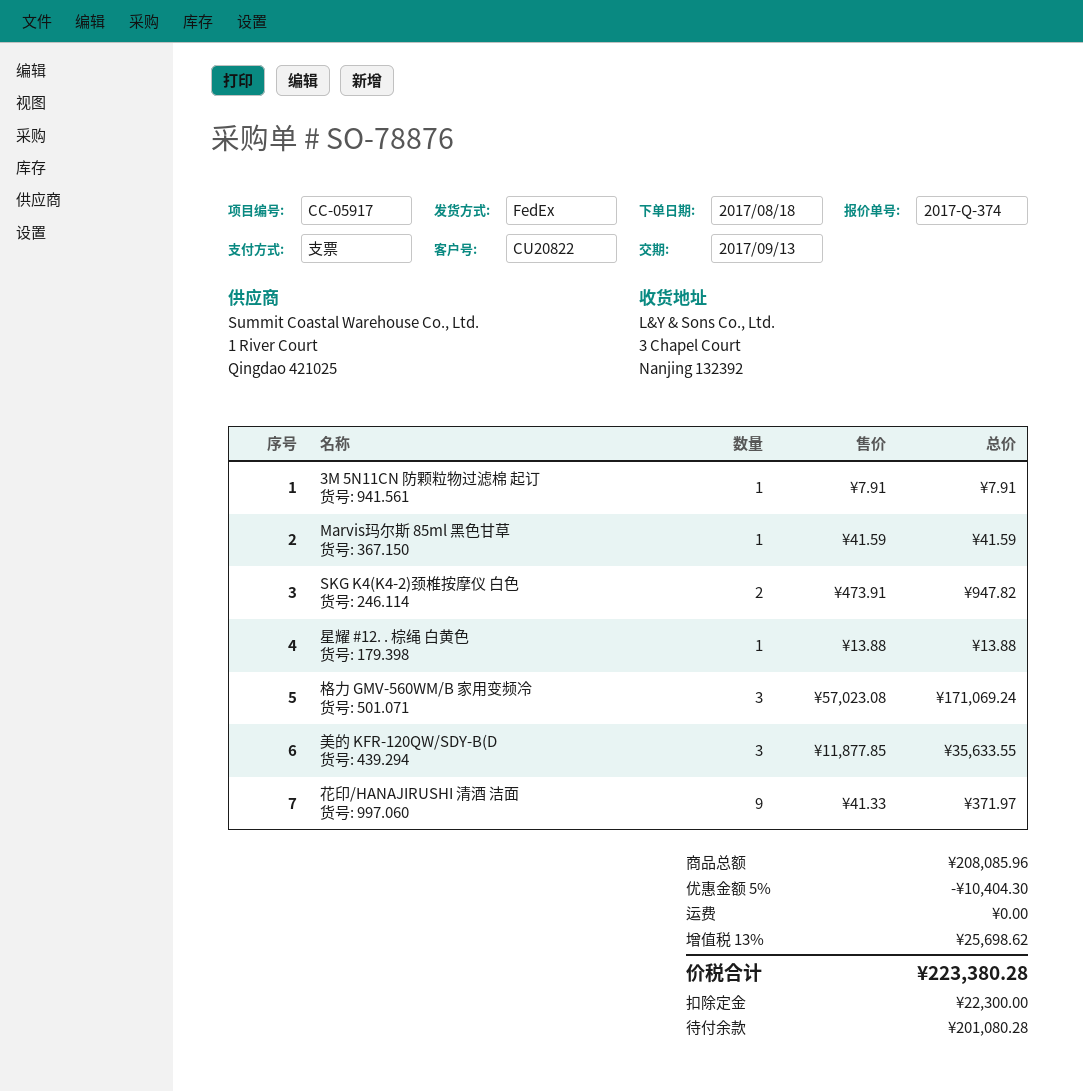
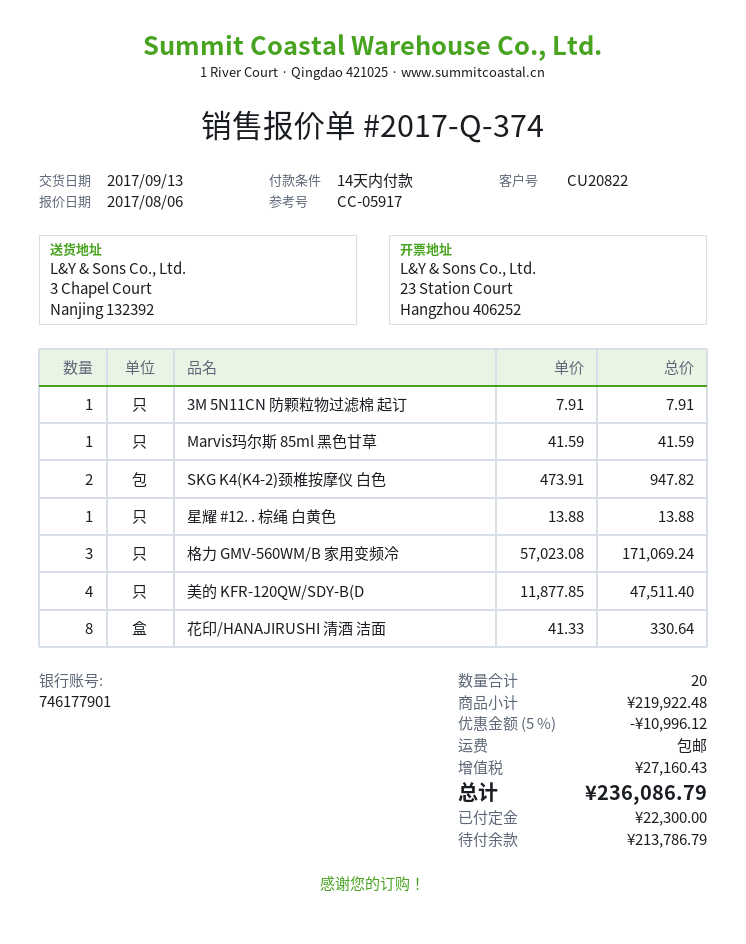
美的 KFR-120QW/SDY-B(D: 3 x 11877.85 = 35633.55 -> 4 x 11877.85 = 47511.40
花印/HANAJIRUSHI 清酒 洁面: 9 x 41.33 = 371.97 -> 8 x 41.33 = 330.64
subtotal: 208085.96 -> 219922.48
discount: 5% = 10404.30 -> 5% = 10996.12
tax: 25698.62 -> 27160.43
total: 223380.28 -> 236086.79
balance: 201080.28 -> 213786.79

